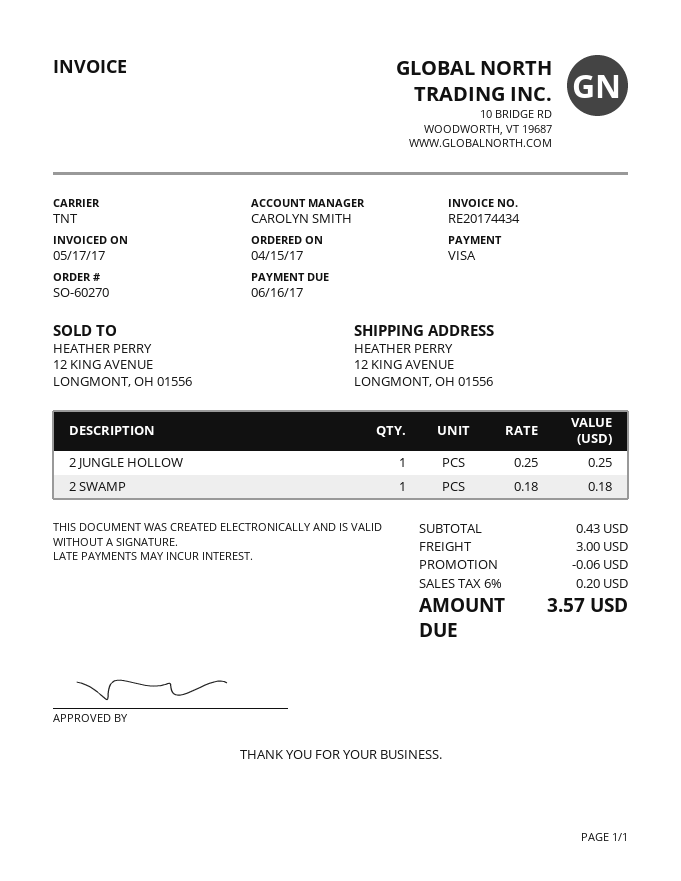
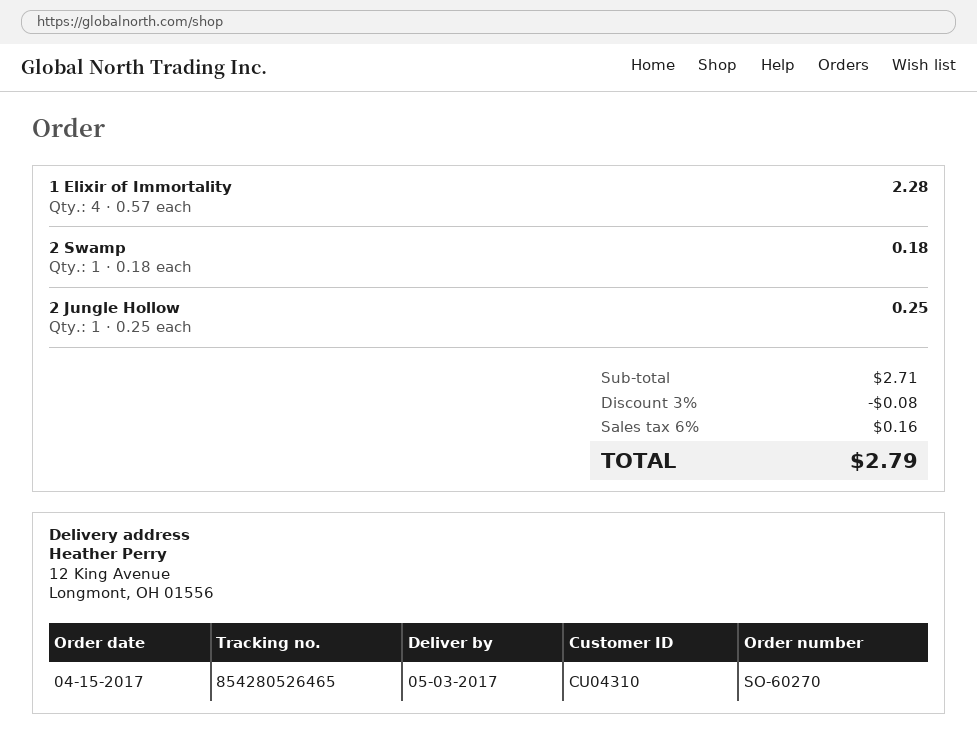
1 Elixir of Immortality: none -> 4 x 0.57 = 2.28
subtotal: 0.43 -> 2.71
discount: 0.06 -> 0.08
shipping: 3.00 -> none
tax: 6% = 0.20 -> 6% = 0.16
total: 3.57 -> 2.79

